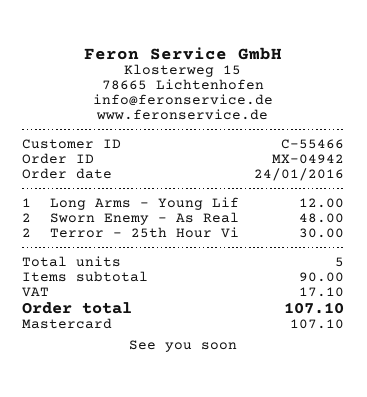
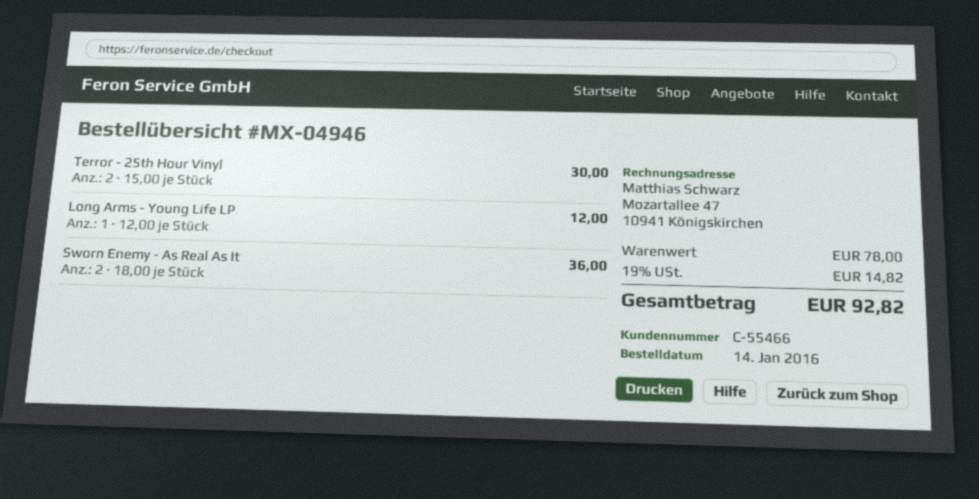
order number: MX-04942 -> MX-04946
order date: 2016-01-24 -> 2016-01-14
Sworn Enemy - As Real: 2 for 48.00 -> 2 for 36.00
subtotal: 90.00 -> 78.00
tax: 17.10 -> 14.82
total: 107.10 -> 92.82

